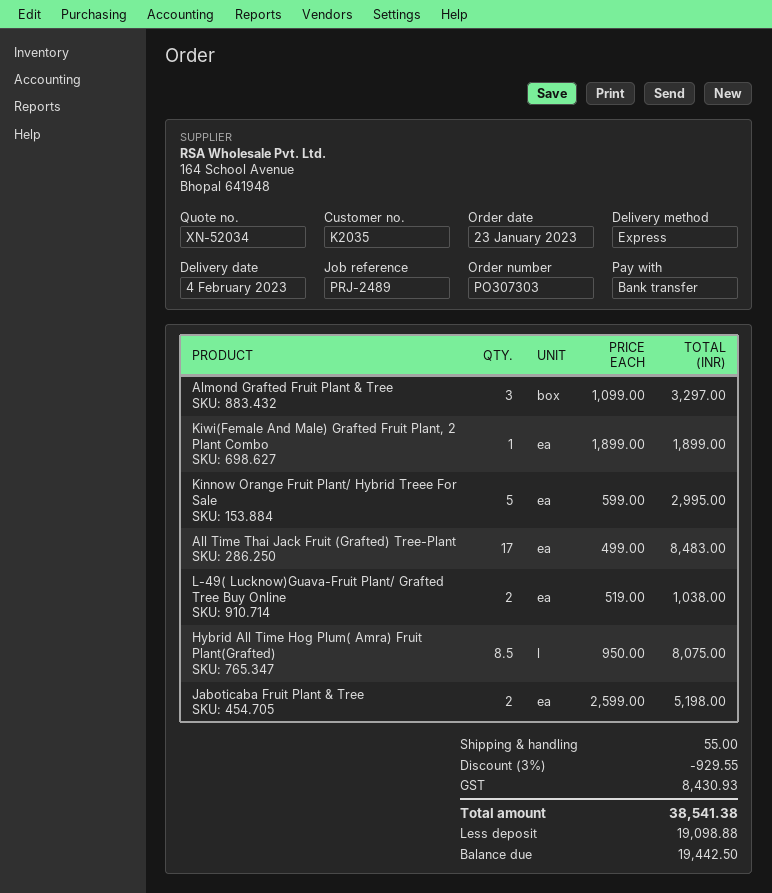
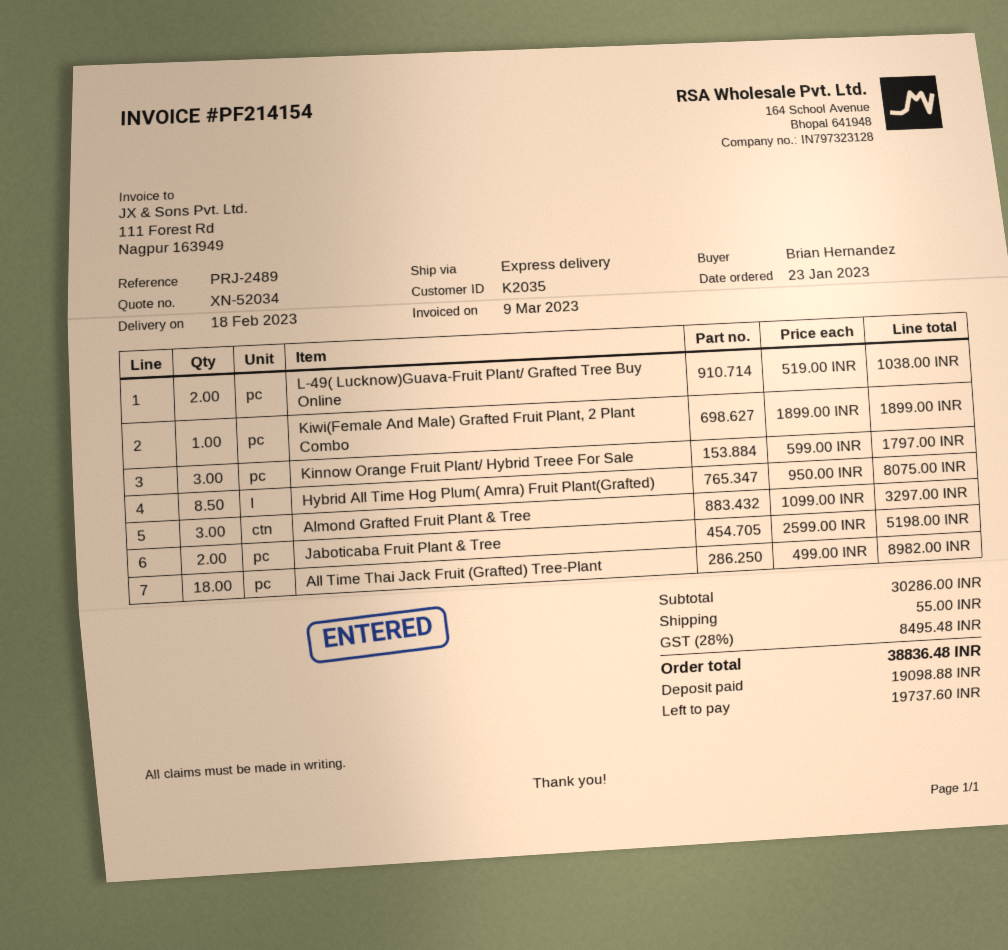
delivery date: 2023-02-04 -> 2023-02-18
Kinnow Orange Fruit Plant/ Hybrid Treee For Sale: 5 x 599.00 = 2995.00 -> 3 x 599.00 = 1797.00
All Time Thai Jack Fruit (Grafted) Tree-Plant: 17 x 499.00 = 8483.00 -> 18 x 499.00 = 8982.00
discount: 3% = 929.55 -> none
tax: 8430.93 -> 8495.48
total: 38541.38 -> 38836.48
balance: 19442.50 -> 19737.60

